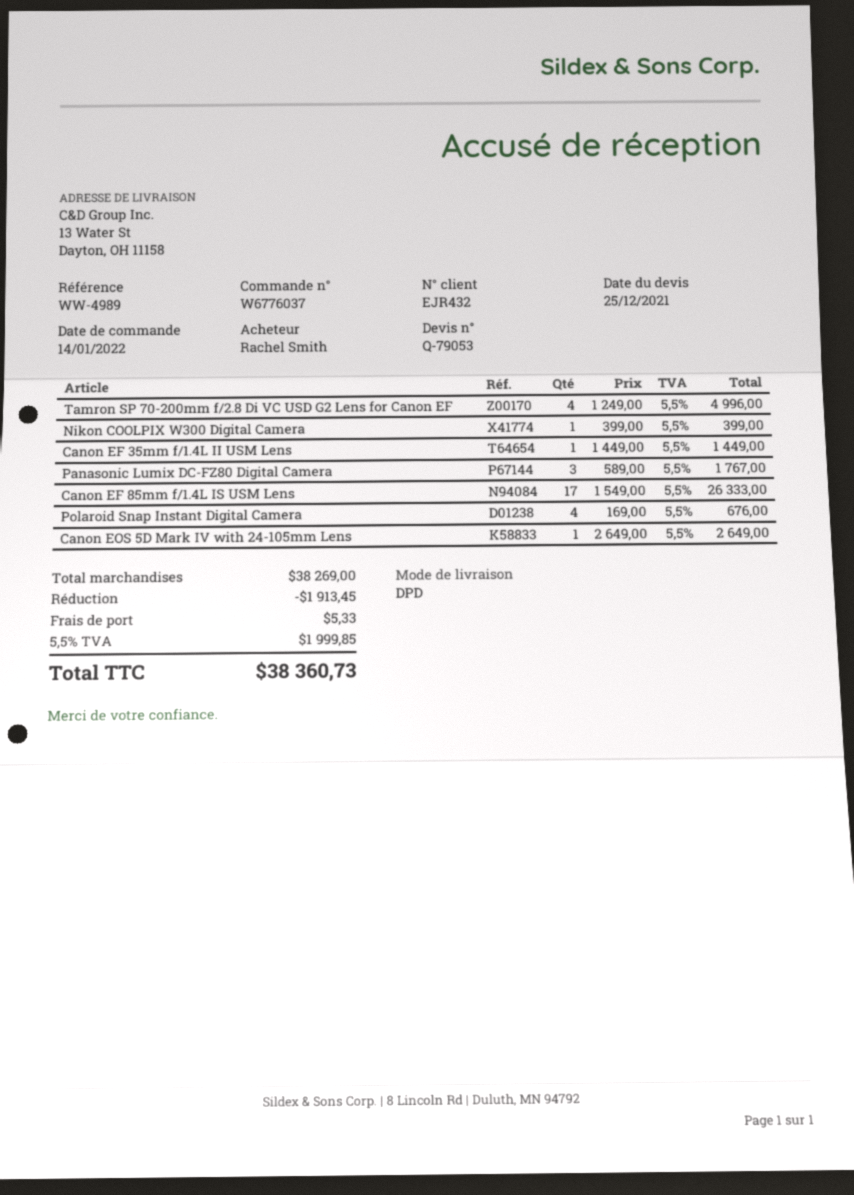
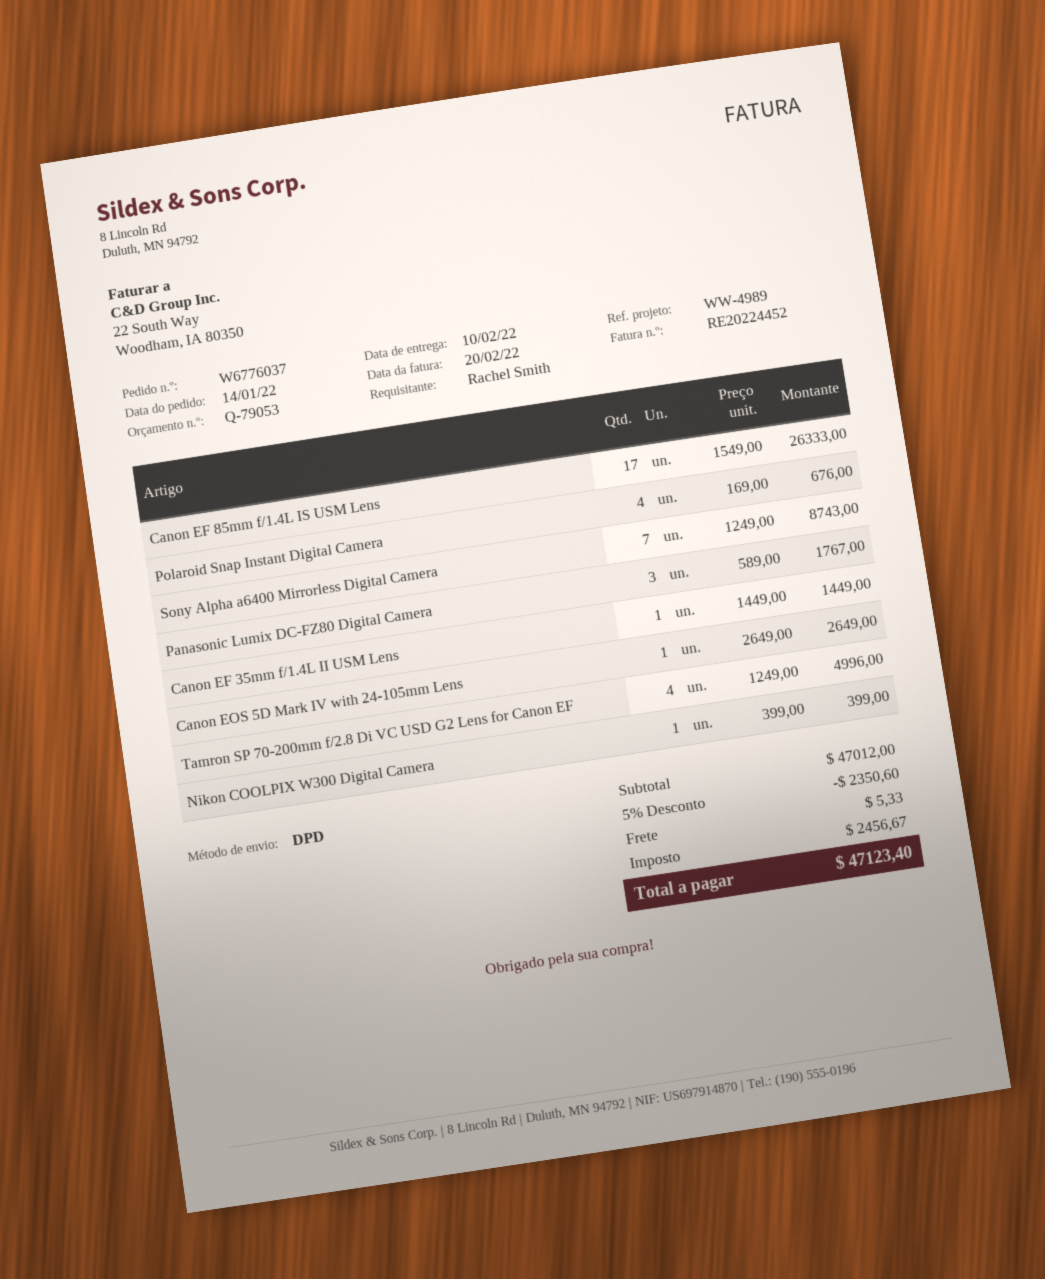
Sony Alpha a6400 Mirrorless Digital Camera: none -> 7 x 1249.00 = 8743.00
subtotal: 38269.00 -> 47012.00
discount: 1913.45 -> 2350.60
tax: 1999.85 -> 2456.67
total: 38360.73 -> 47123.40

